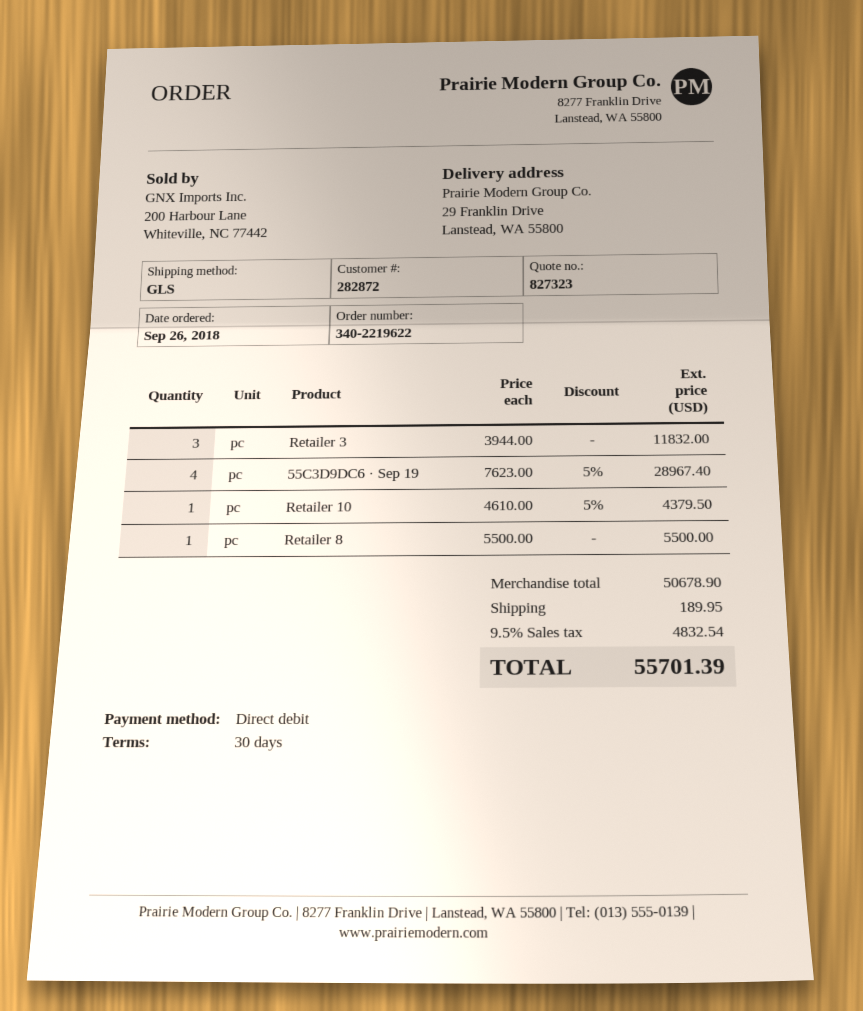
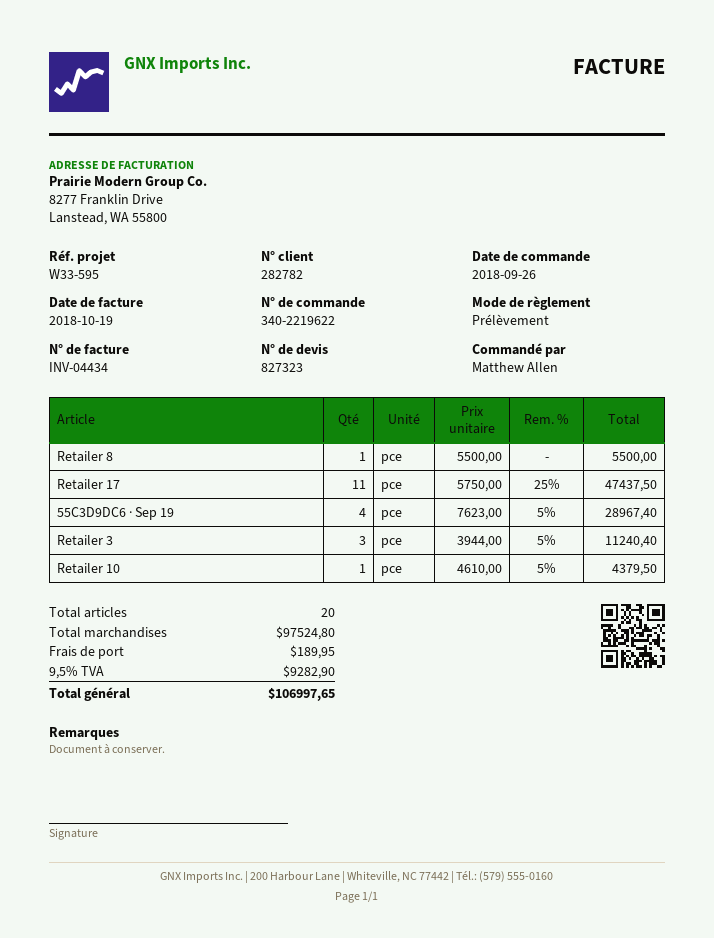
customer number: 282872 -> 282782
Retailer 3: 3 x 3944.00 = 11832.00 -> 3 x 3944.00 - 5% = 11240.40
Retailer 17: none -> 11 x 5750.00 - 25% = 47437.50
subtotal: 50678.90 -> 97524.80
tax: 9.5% = 4832.54 -> 9.5% = 9282.90
total: 55701.39 -> 106997.65

